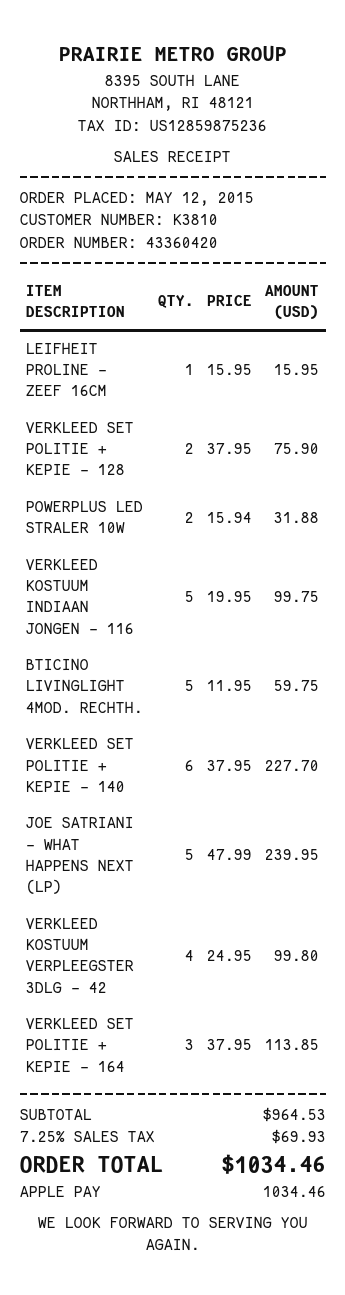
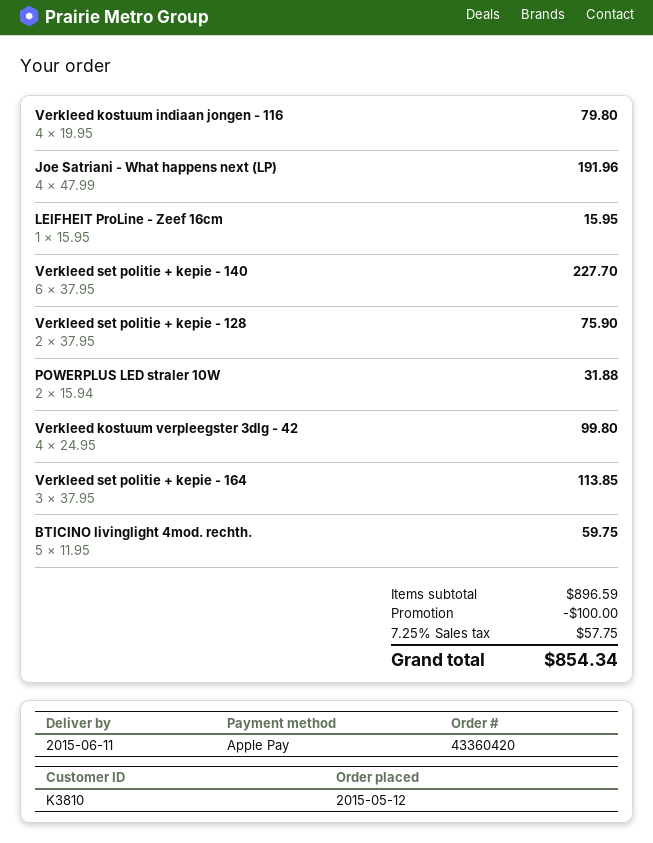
VERKLEED KOSTUUM INDIAAN JONGEN - 116: 5 x 19.95 = 99.75 -> 4 x 19.95 = 79.80
JOE SATRIANI - WHAT HAPPENS NEXT (LP): 5 x 47.99 = 239.95 -> 4 x 47.99 = 191.96
subtotal: 964.53 -> 896.59
discount: none -> 100.00
tax: 7.25% = 69.93 -> 7.25% = 57.75
total: 1034.46 -> 854.34

